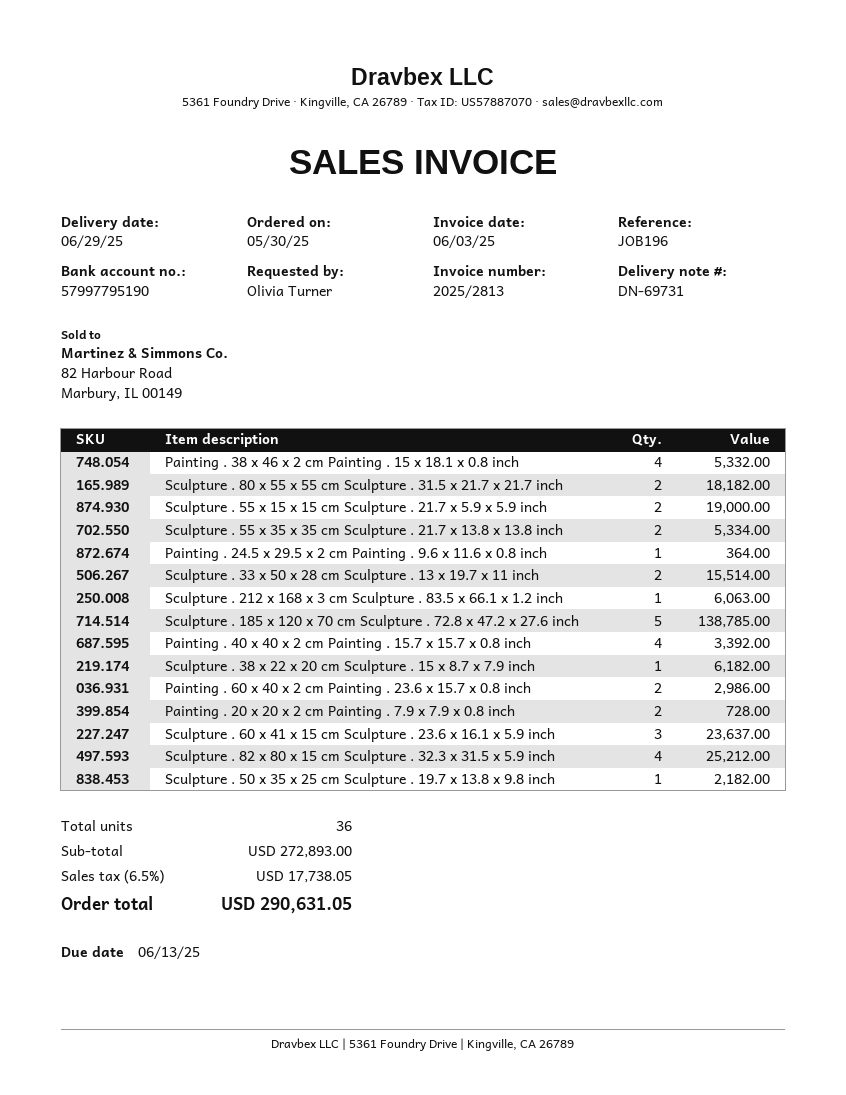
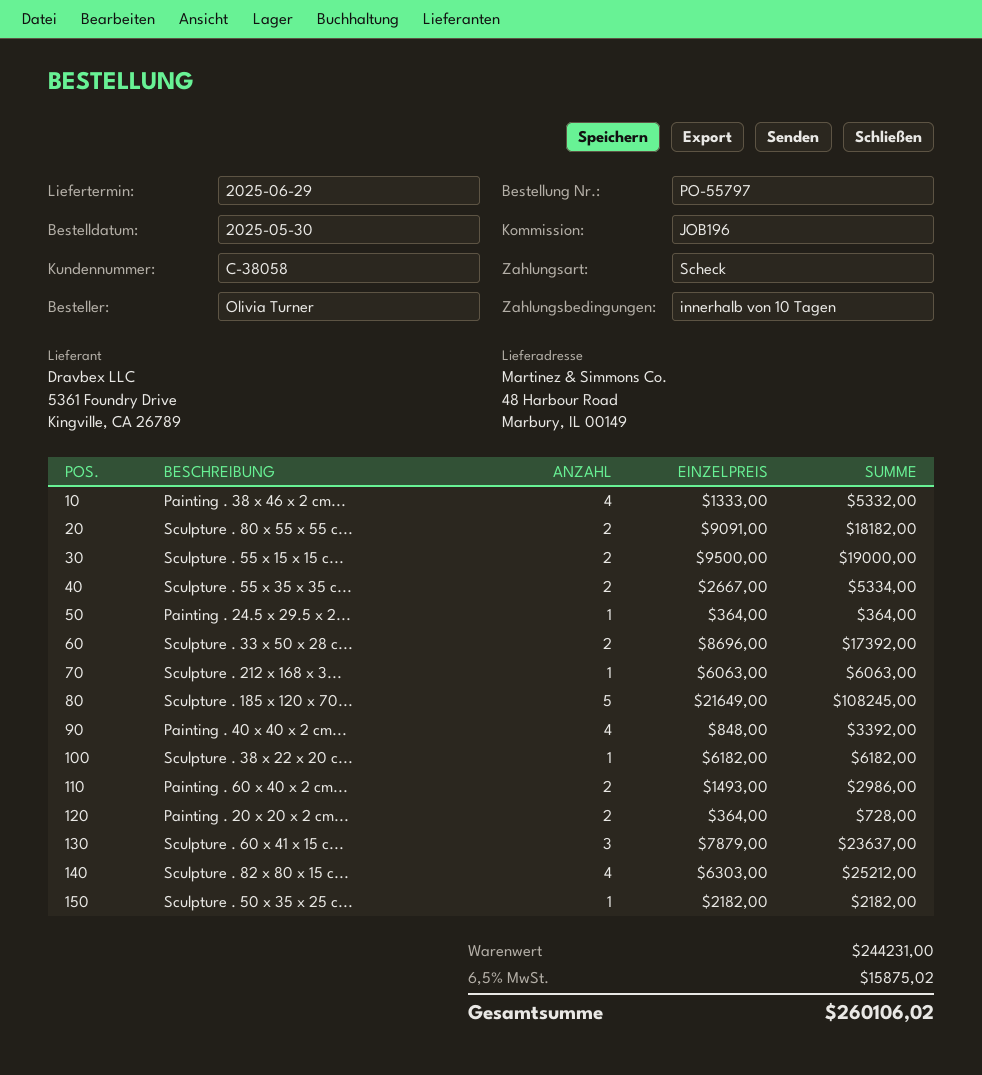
Sculpture . 33 x 50 x 28 cm Sculpture . 13 x 19.7 x 11 inch: 2 for 15514.00 -> 2 for 17392.00
Sculpture . 185 x 120 x 70 cm Sculpture . 72.8 x 47.2 x 27.6 inch: 5 for 138785.00 -> 5 for 108245.00
subtotal: 272893.00 -> 244231.00
tax: 6.5% = 17738.05 -> 6.5% = 15875.02
total: 290631.05 -> 260106.02

